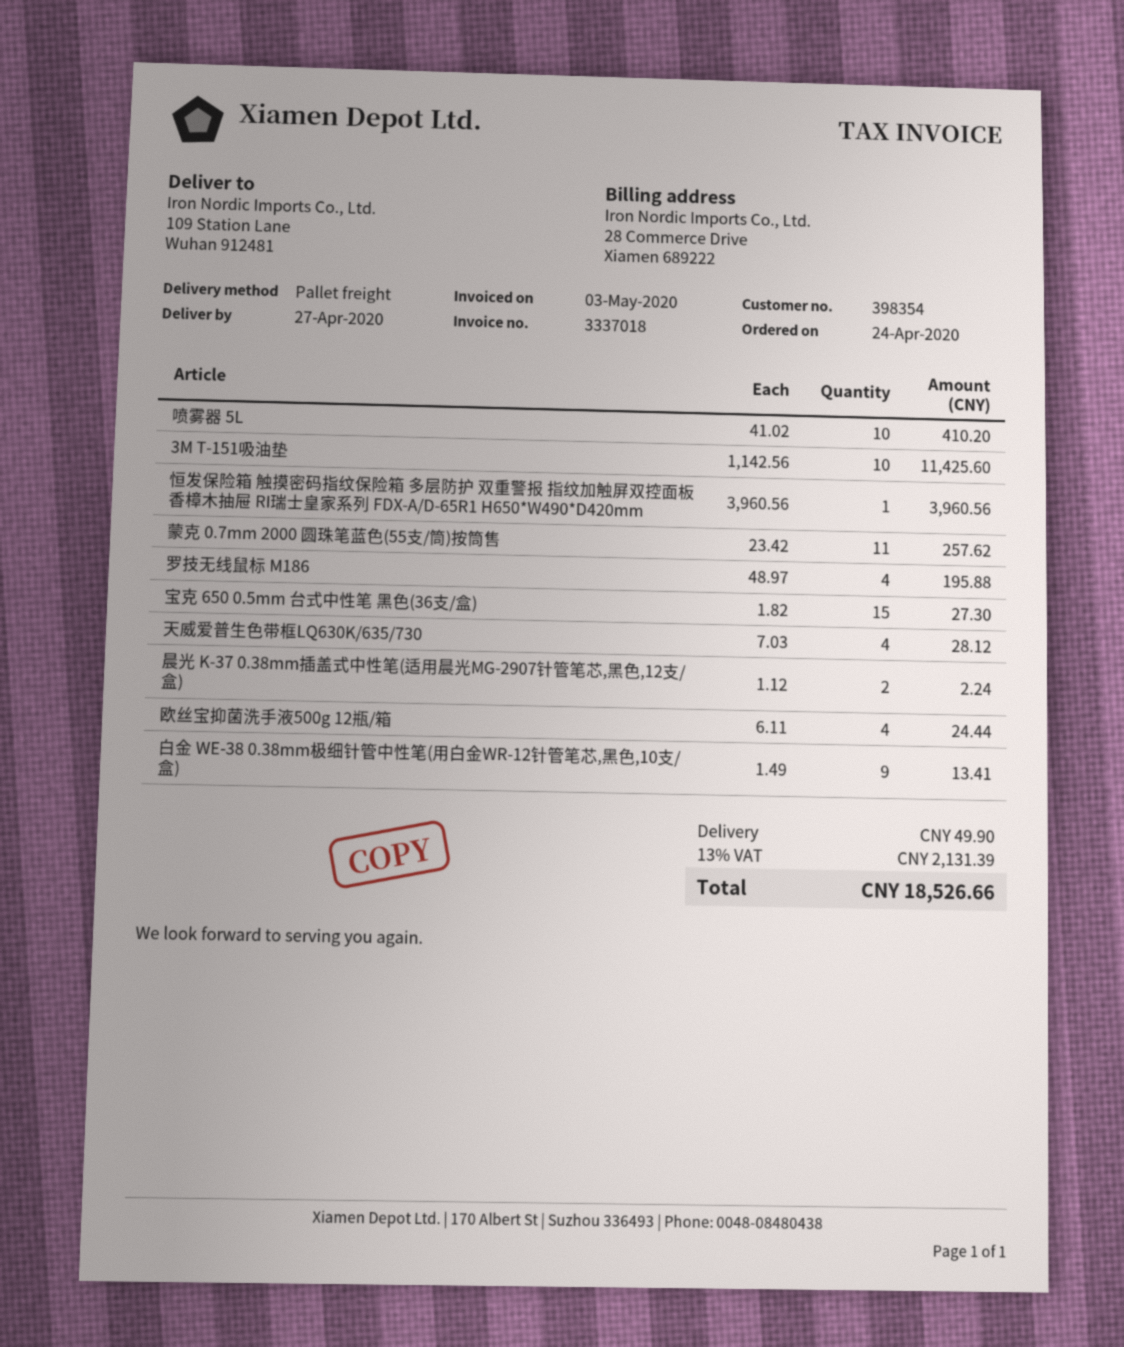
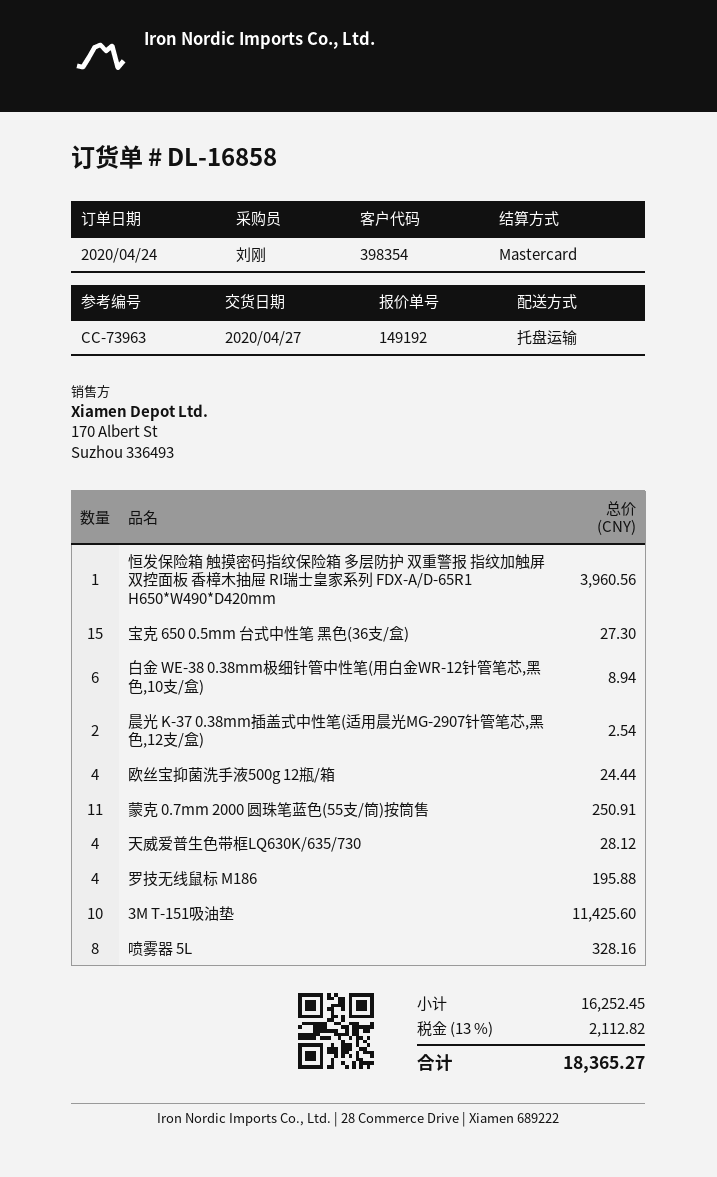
喷雾器 5L: 10 for 410.20 -> 8 for 328.16
蒙克 0.7mm 2000 圆珠笔蓝色(55支/筒)按筒售: 11 for 257.62 -> 11 for 250.91
晨光 K-37 0.38mm插盖式中性笔(适用晨光MG-2907针管笔芯,黑色,12支/盒): 2 for 2.24 -> 2 for 2.54
白金 WE-38 0.38mm极细针管中性笔(用白金WR-12针管笔芯,黑色,10支/盒): 9 for 13.41 -> 6 for 8.94
shipping: 49.90 -> none
tax: 13% = 2131.39 -> 13% = 2112.82
total: 18526.66 -> 18365.27

